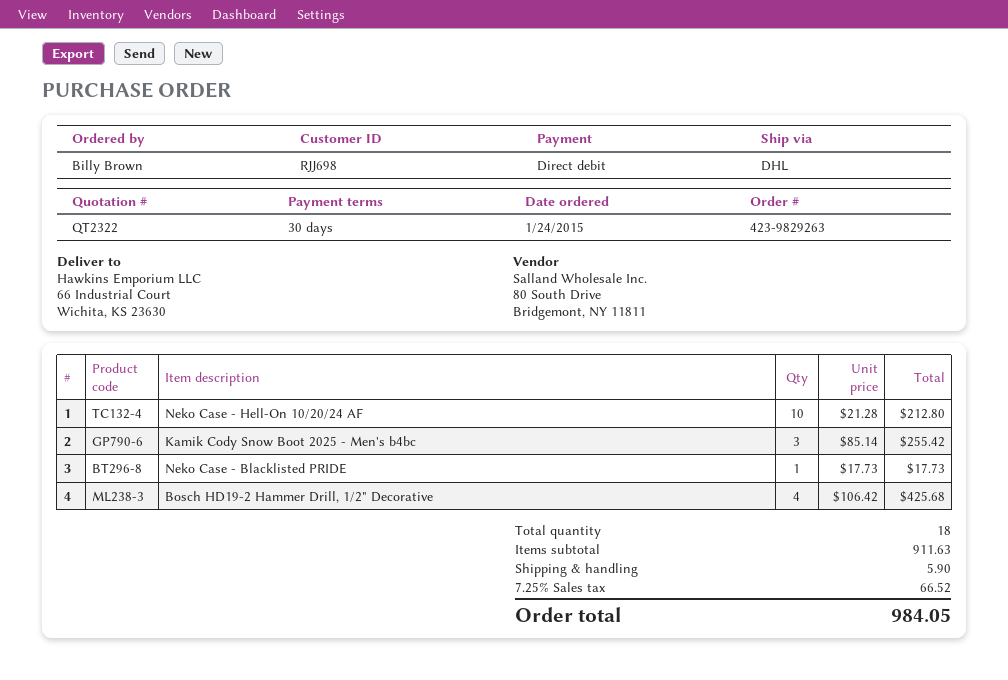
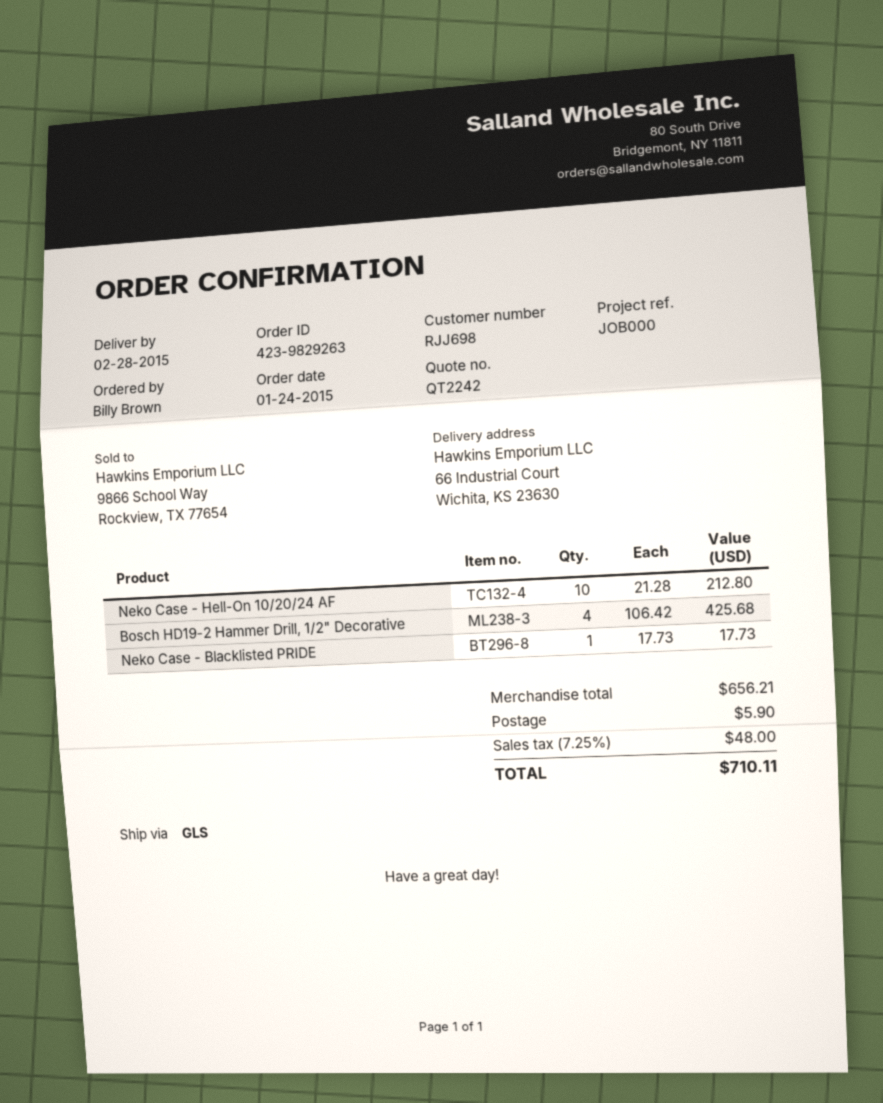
quote number: QT2322 -> QT2242
shipping method: DHL -> GLS
Kamik Cody Snow Boot 2025 - Men's b4bc: 3 x 85.14 = 255.42 -> none
subtotal: 911.63 -> 656.21
tax: 7.25% = 66.52 -> 7.25% = 48.00
total: 984.05 -> 710.11

